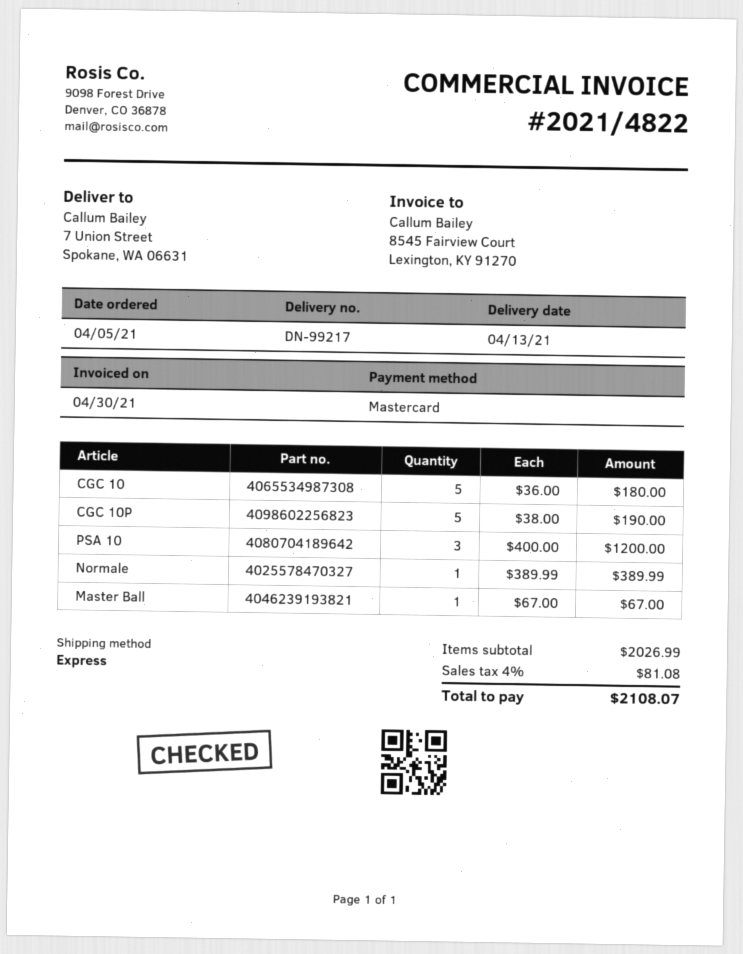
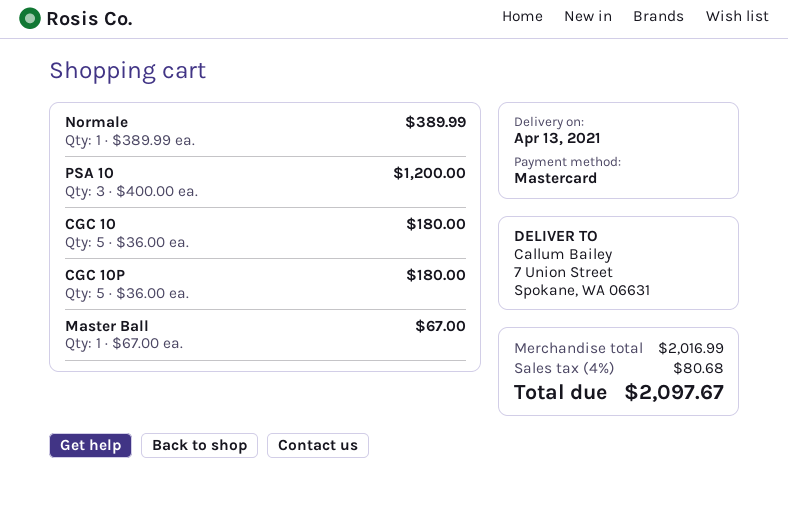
CGC 10P: 5 x 38.00 = 190.00 -> 5 x 36.00 = 180.00
subtotal: 2026.99 -> 2016.99
tax: 4% = 81.08 -> 4% = 80.68
total: 2108.07 -> 2097.67

